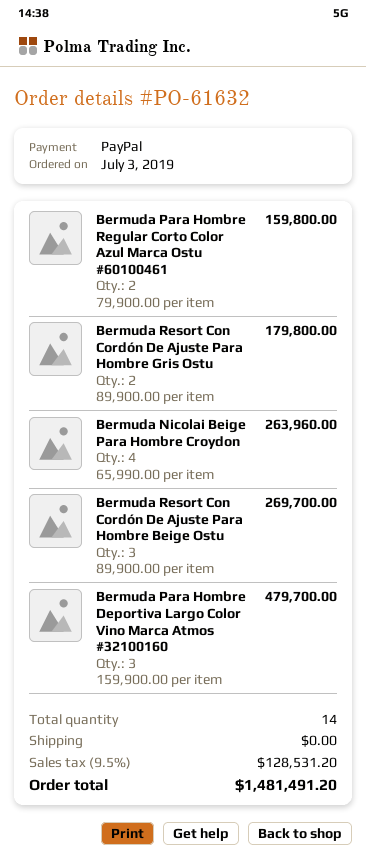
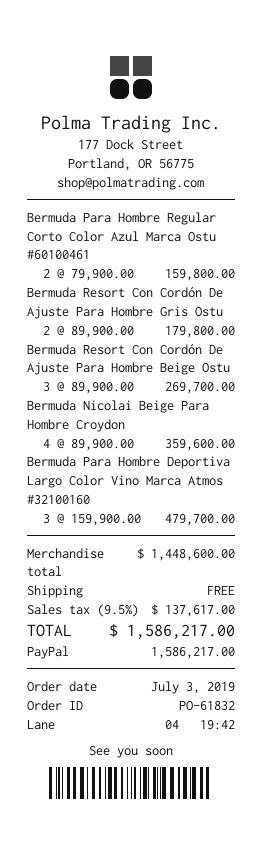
order number: PO-61632 -> PO-61832
Bermuda Nicolai Beige Para Hombre Croydon: 4 x 65990.00 = 263960.00 -> 4 x 89900.00 = 359600.00
tax: 9.5% = 128531.20 -> 9.5% = 137617.00
total: 1481491.20 -> 1586217.00

